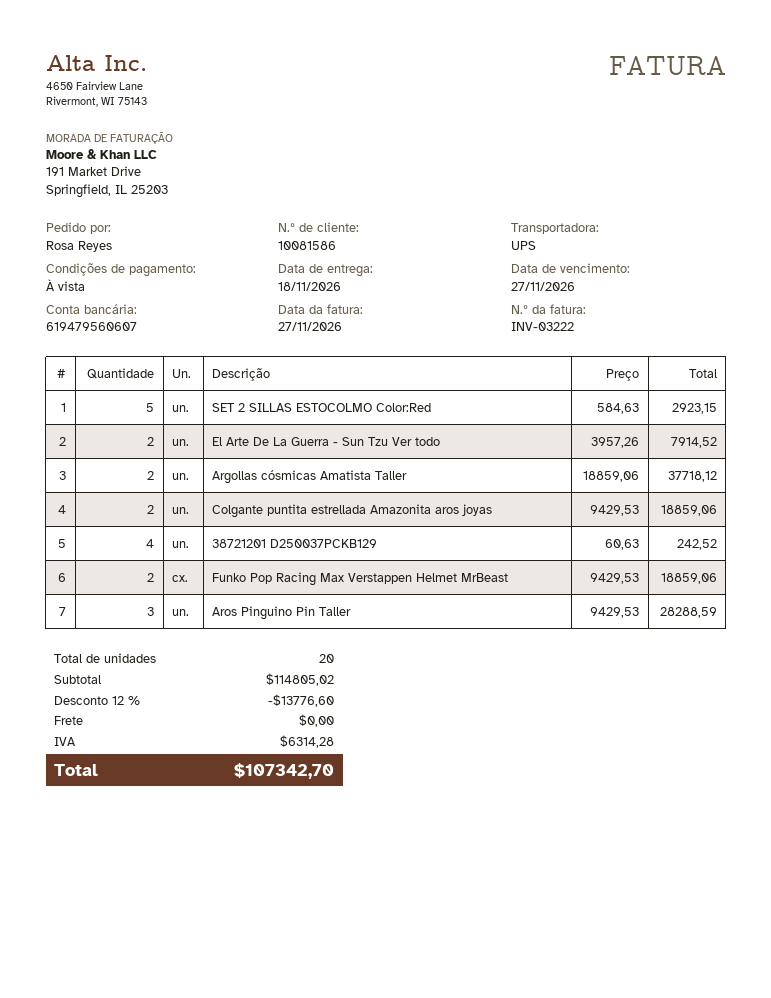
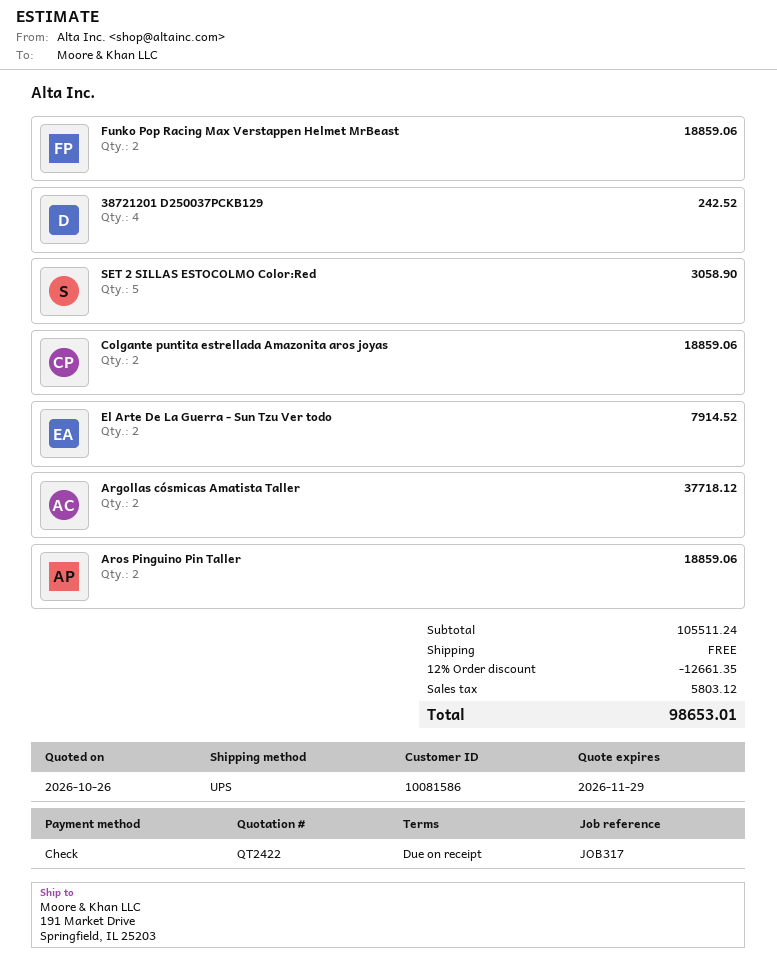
SET 2 SILLAS ESTOCOLMO Color:Red: 5 for 2923.15 -> 5 for 3058.90
Aros Pinguino Pin Taller: 3 for 28288.59 -> 2 for 18859.06
subtotal: 114805.02 -> 105511.24
discount: 12% = 13776.60 -> 12% = 12661.35
tax: 6314.28 -> 5803.12
total: 107342.70 -> 98653.01

